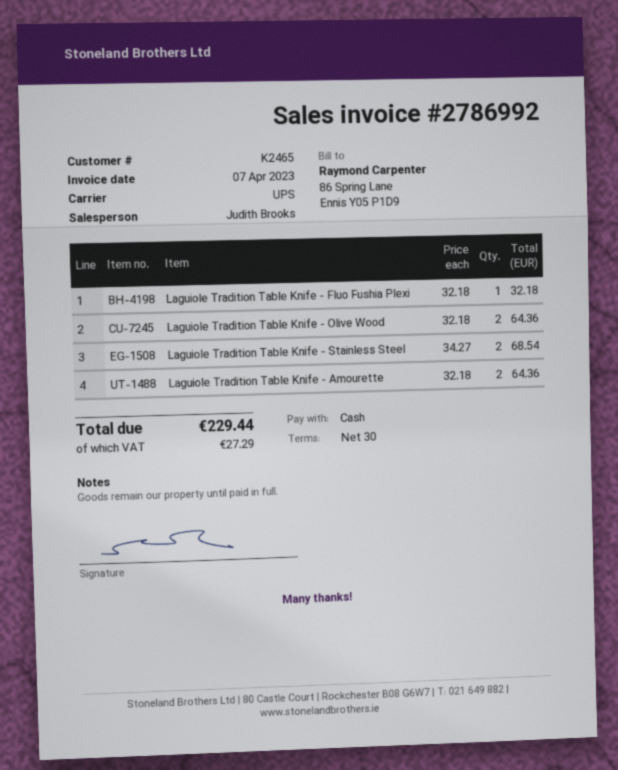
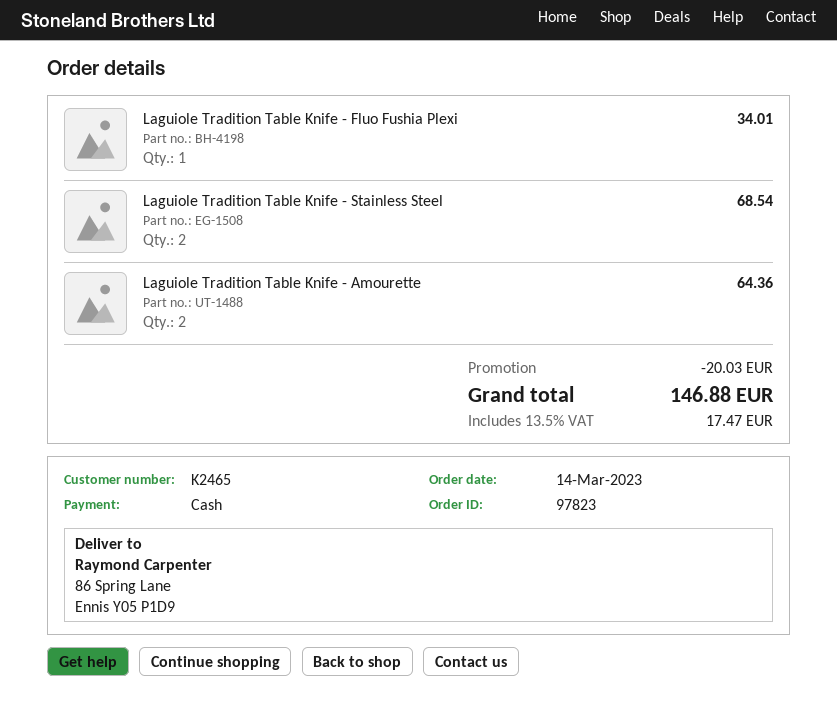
Laguiole Tradition Table Knife - Fluo Fushia Plexi: 1 for 32.18 -> 1 for 34.01
Laguiole Tradition Table Knife - Olive Wood: 2 for 64.36 -> none
discount: none -> 20.03
tax: 27.29 -> 17.47
total: 229.44 -> 146.88

